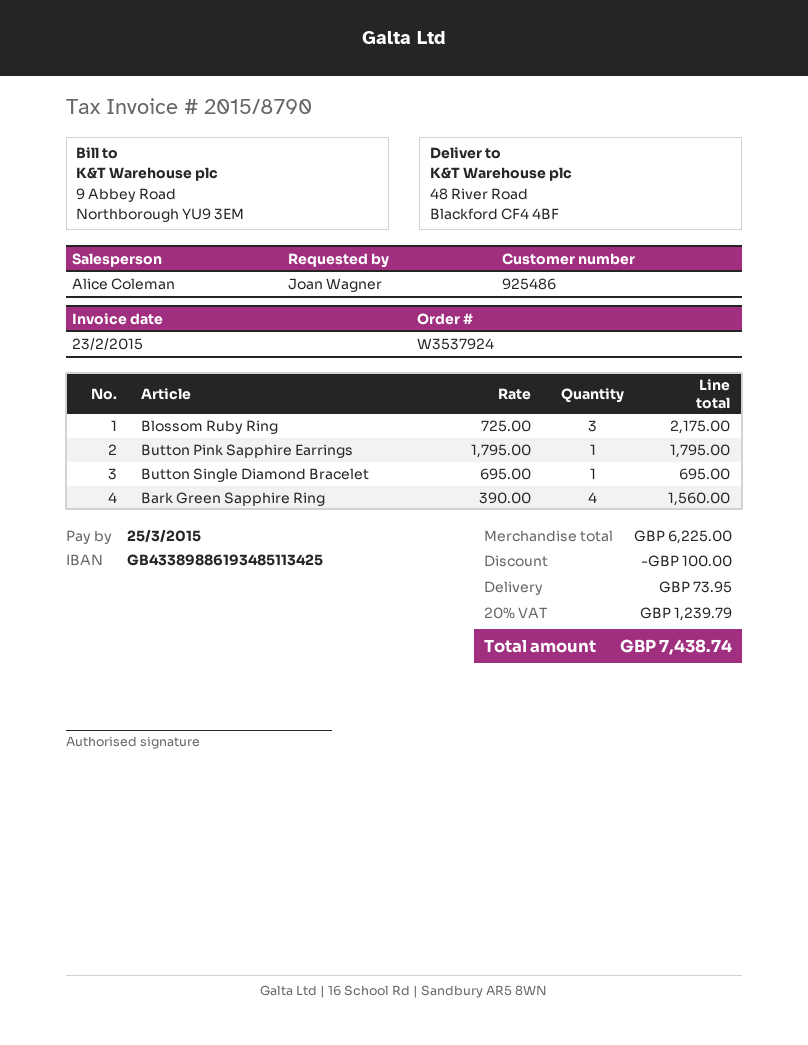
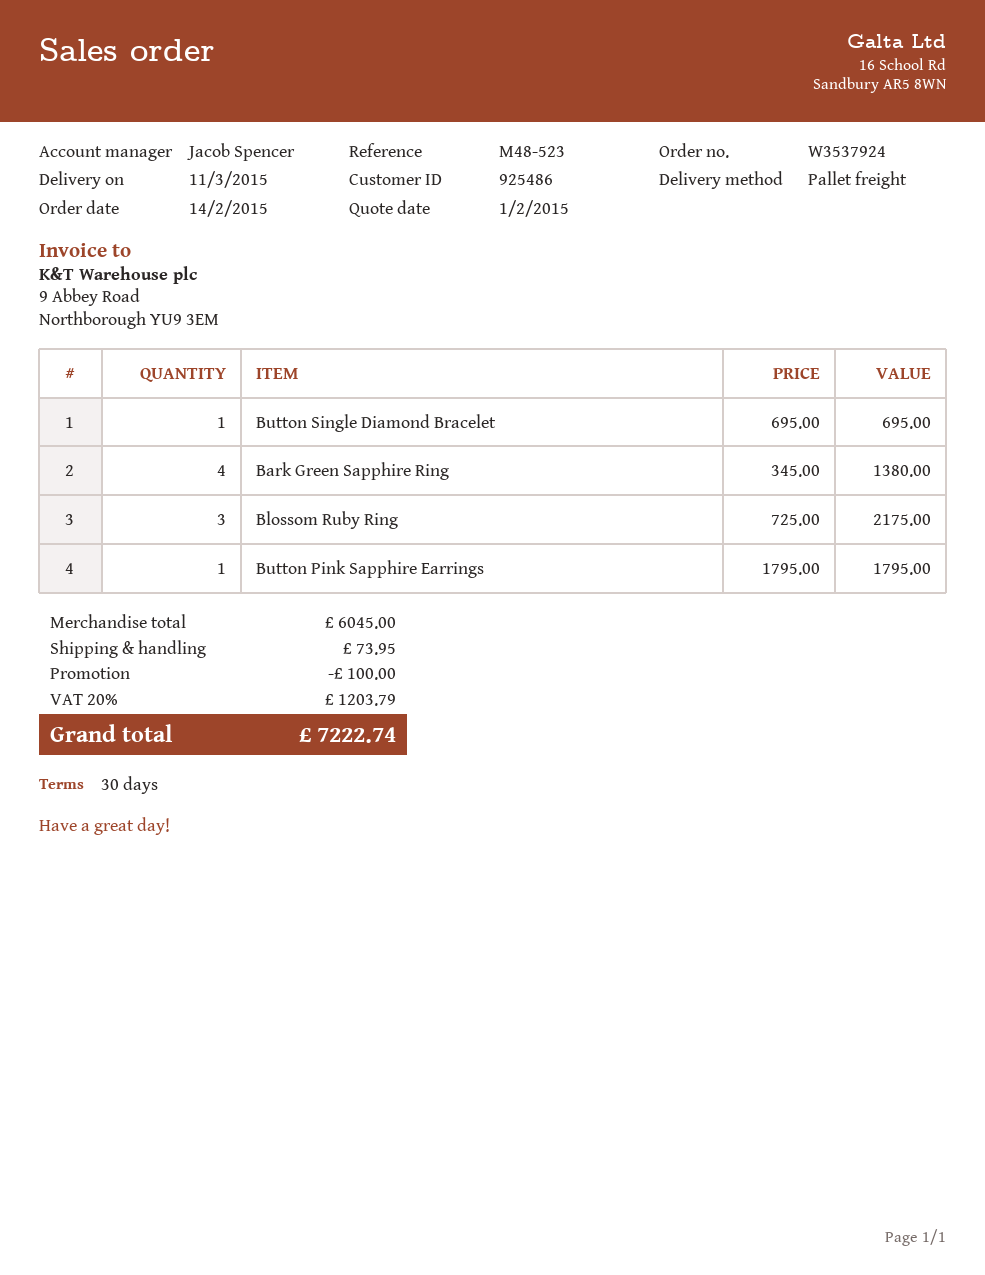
sales rep: Alice Coleman -> Jacob Spencer
Bark Green Sapphire Ring: 4 x 390.00 = 1560.00 -> 4 x 345.00 = 1380.00
subtotal: 6225.00 -> 6045.00
tax: 20% = 1239.79 -> 20% = 1203.79
total: 7438.74 -> 7222.74

